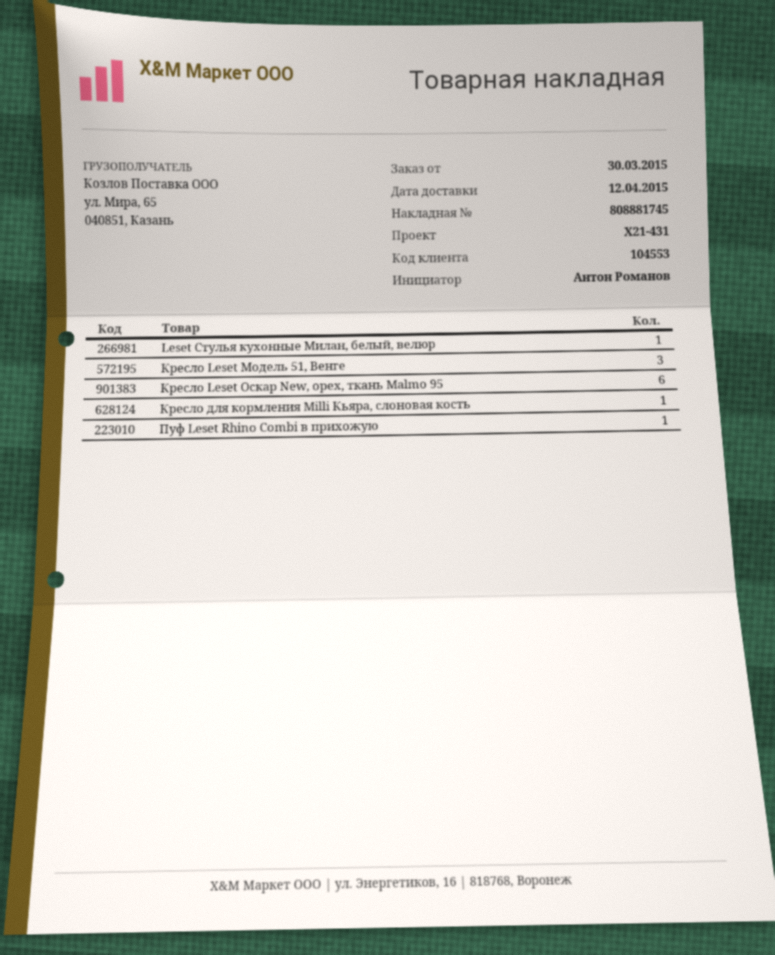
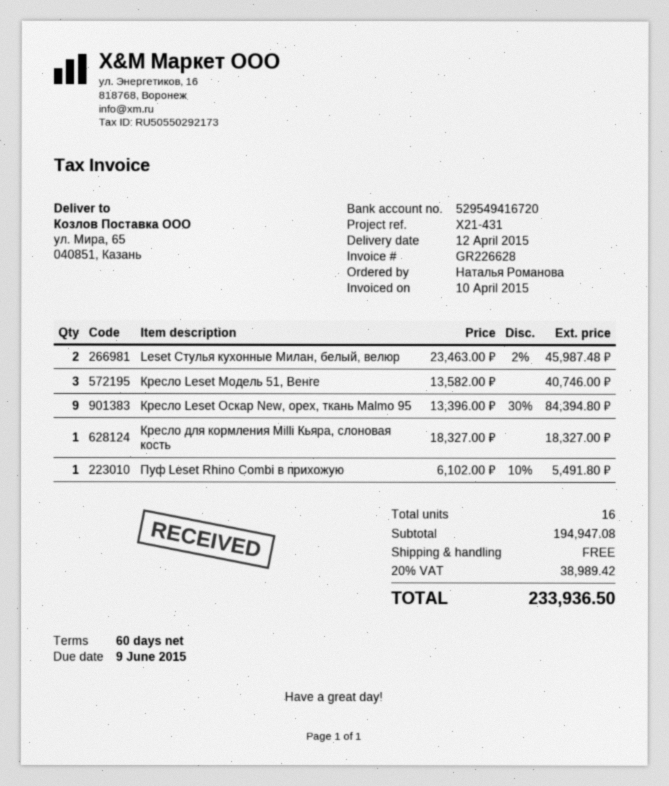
ordered by: Антон Романов -> Наталья Романова
Leset Стулья кухонные Милан, белый, велюр: 1 -> 2
Кресло Leset Оскар New, орех, ткань Malmo 95: 6 -> 9

